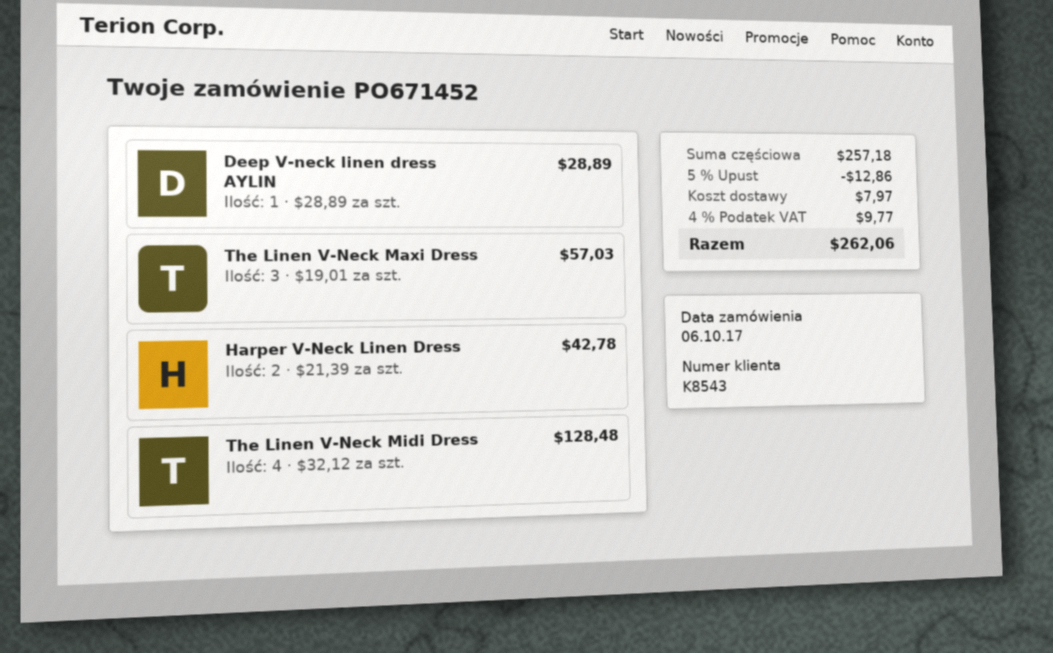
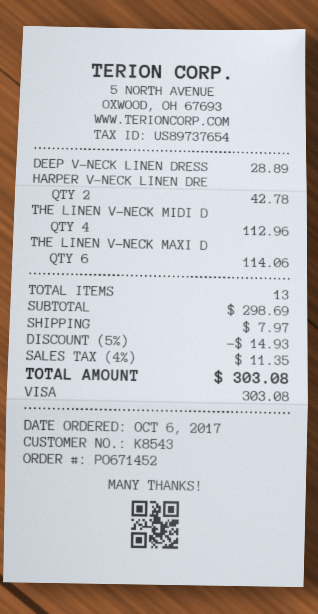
The Linen V-Neck Maxi Dress: 3 for 57.03 -> 6 for 114.06
The Linen V-Neck Midi Dress: 4 for 128.48 -> 4 for 112.96
subtotal: 257.18 -> 298.69
discount: 5% = 12.86 -> 5% = 14.93
tax: 4% = 9.77 -> 4% = 11.35
total: 262.06 -> 303.08

